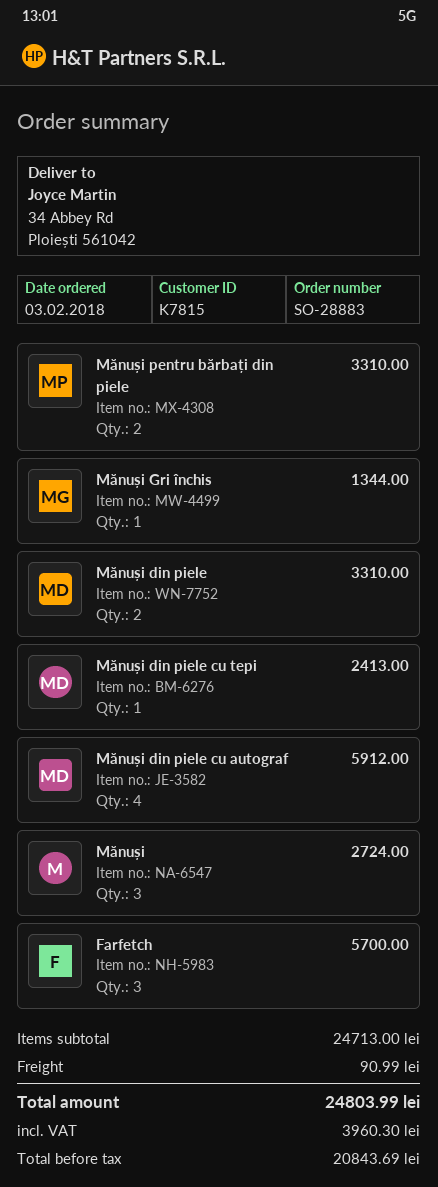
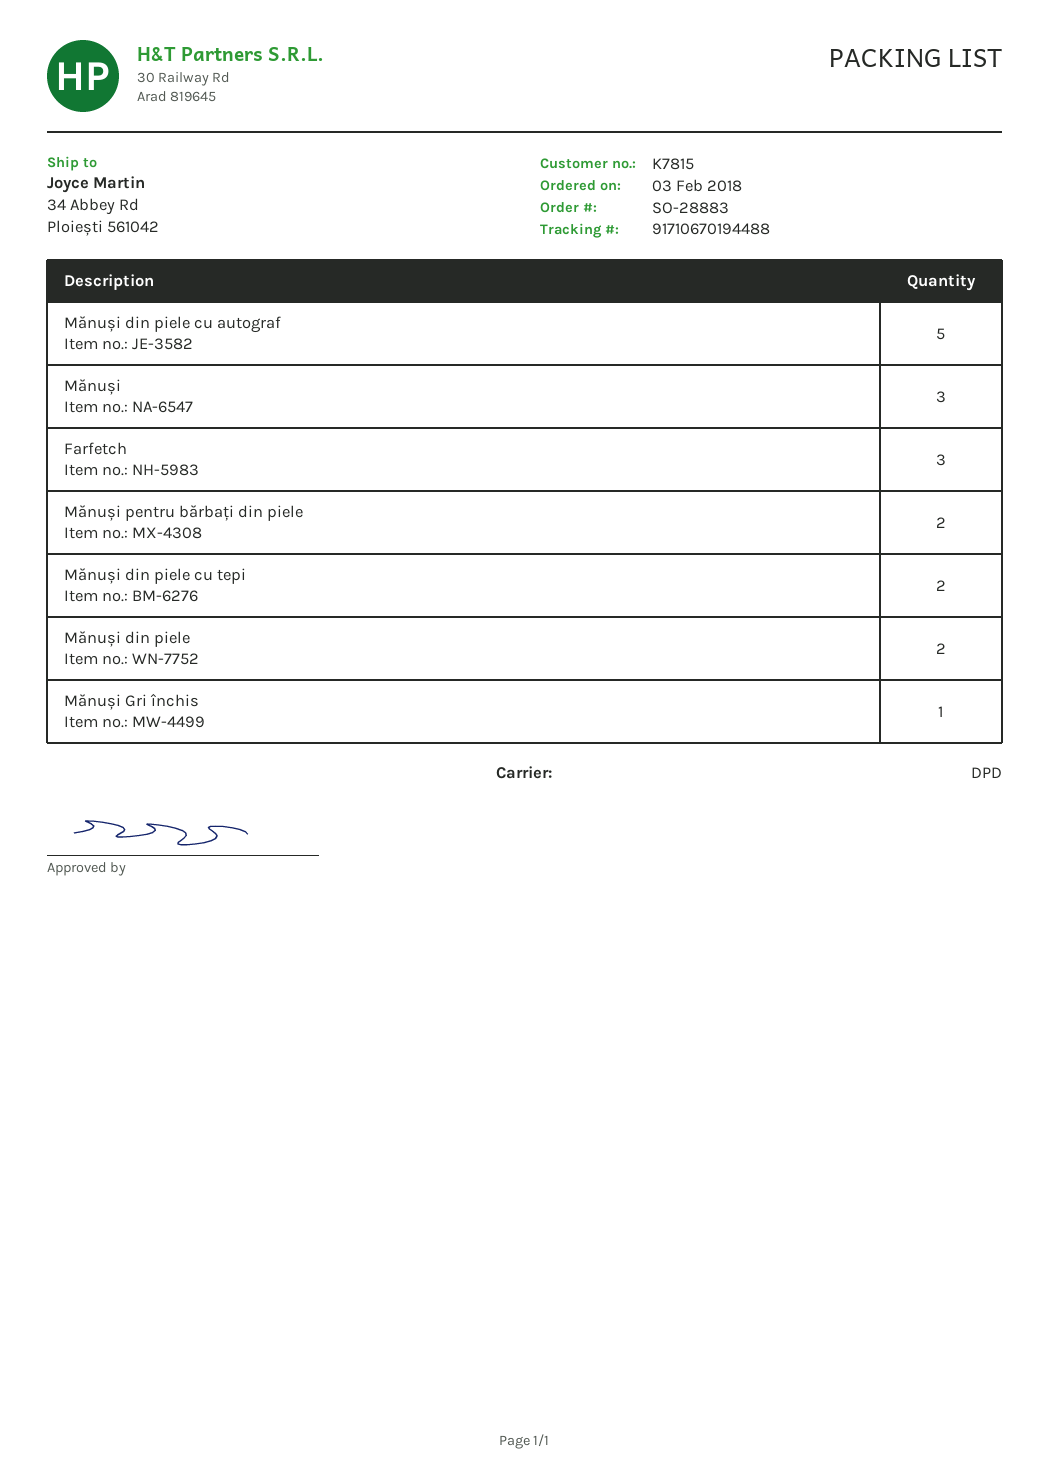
Mănuși din piele cu tepi: 1 -> 2
Mănuși din piele cu autograf: 4 -> 5

